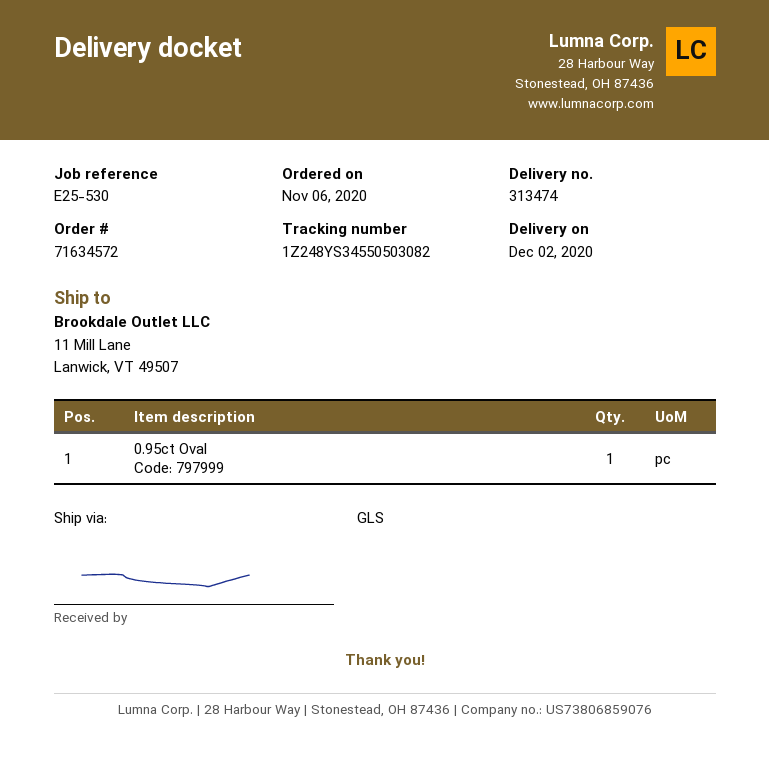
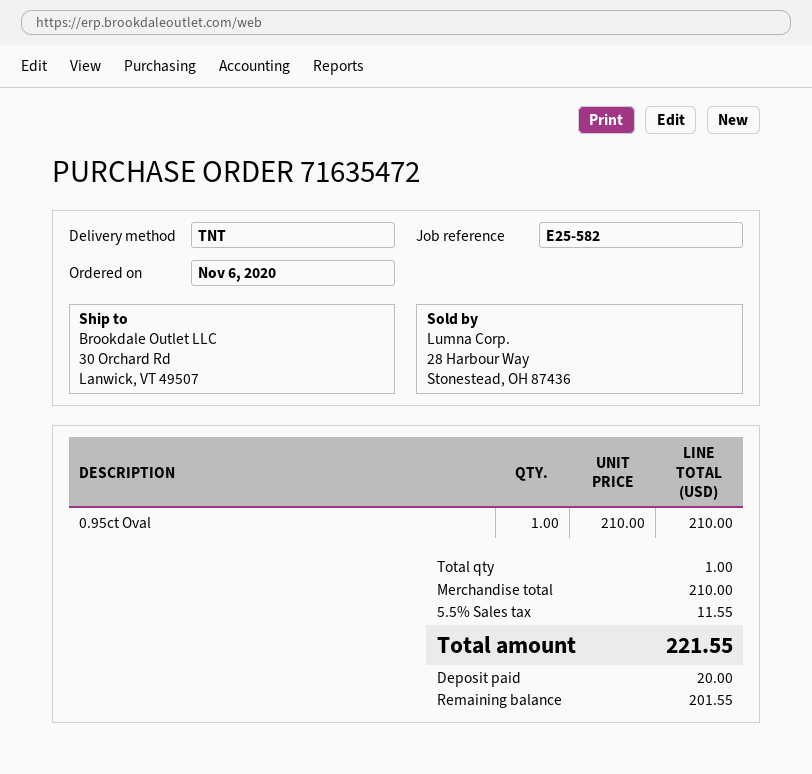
order number: 71634572 -> 71635472
reference: E25-530 -> E25-582
shipping method: GLS -> TNT
ship to: 11 Mill Lane, Lanwick, VT 49507 -> 30 Orchard Rd, Lanwick, VT 49507

